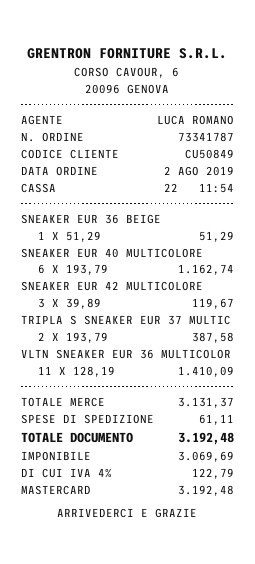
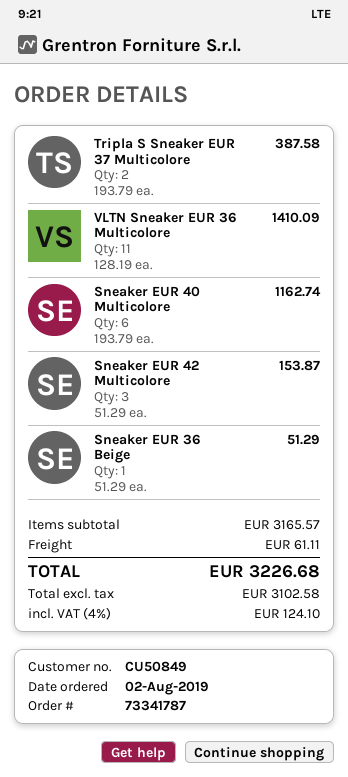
SNEAKER EUR 42 MULTICOLORE: 3 x 39.89 = 119.67 -> 3 x 51.29 = 153.87
subtotal: 3131.37 -> 3165.57
net: 3069.69 -> 3102.58
tax: 4% = 122.79 -> 4% = 124.10
total: 3192.48 -> 3226.68

